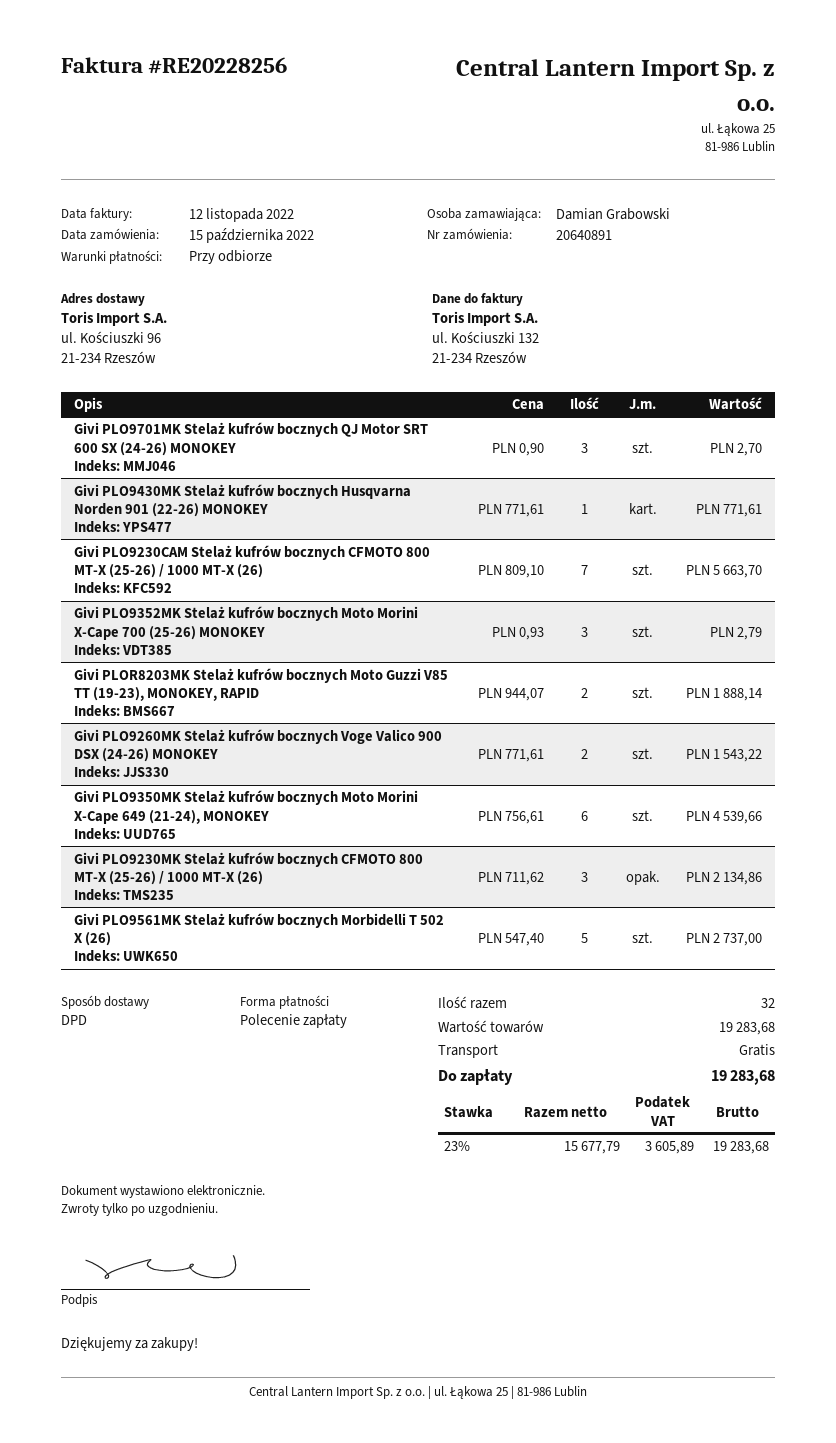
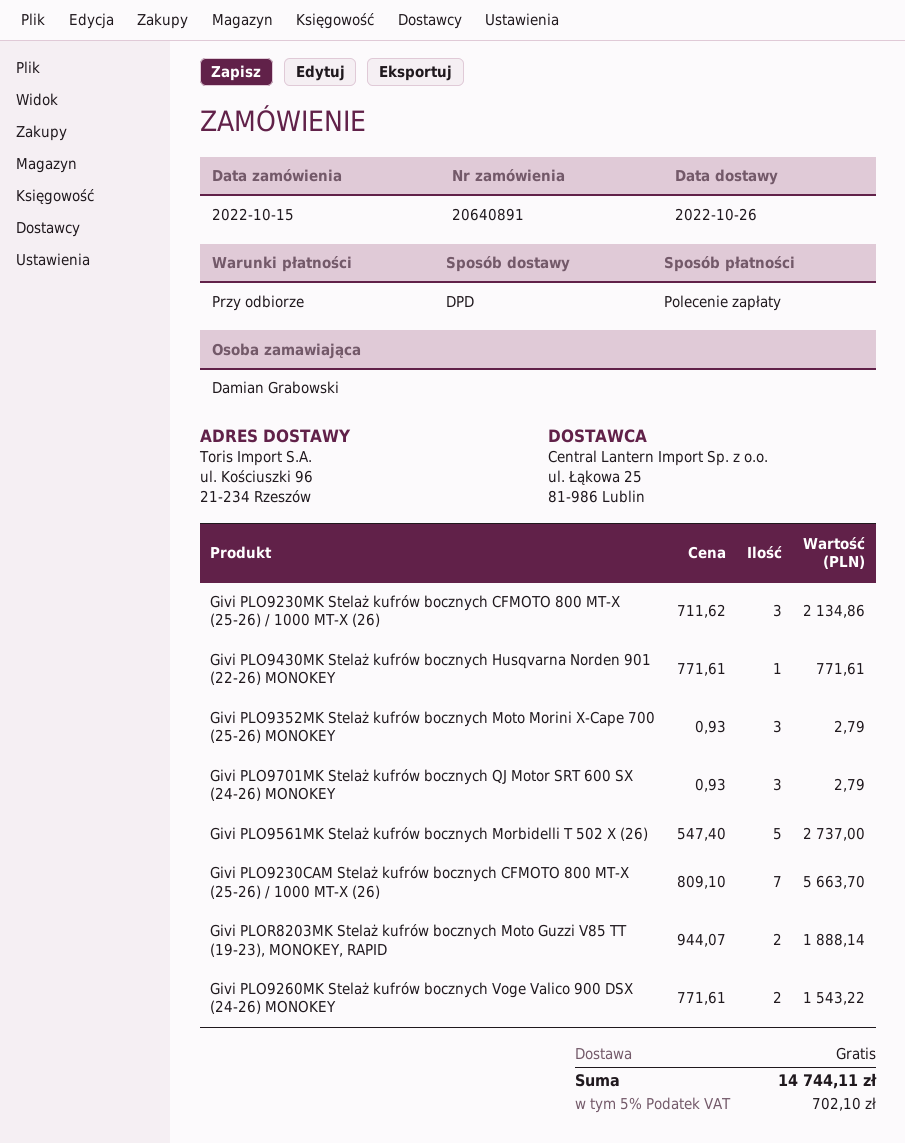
Givi PLO9701MK Stelaż kufrów bocznych QJ Motor SRT 600 SX (24-26) MONOKEY: 3 x 0.90 = 2.70 -> 3 x 0.93 = 2.79
Givi PLO9350MK Stelaż kufrów bocznych Moto Morini X-Cape 649 (21-24), MONOKEY: 6 x 756.61 = 4539.66 -> none
tax: 23% = 3605.89 -> 5% = 702.10
total: 19283.68 -> 14744.11

